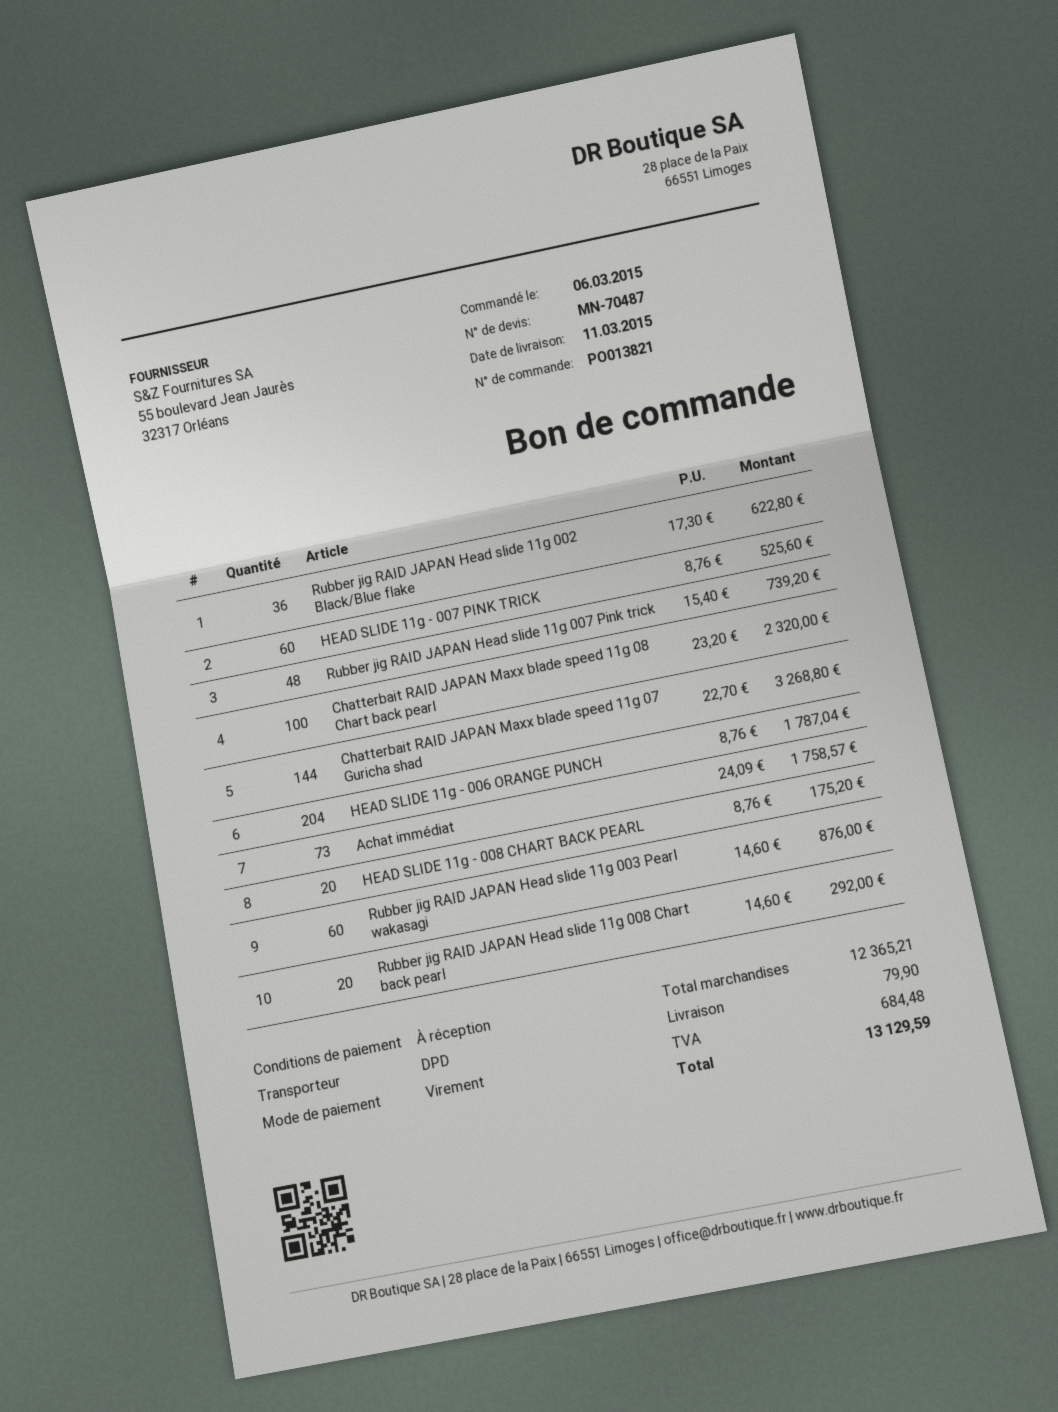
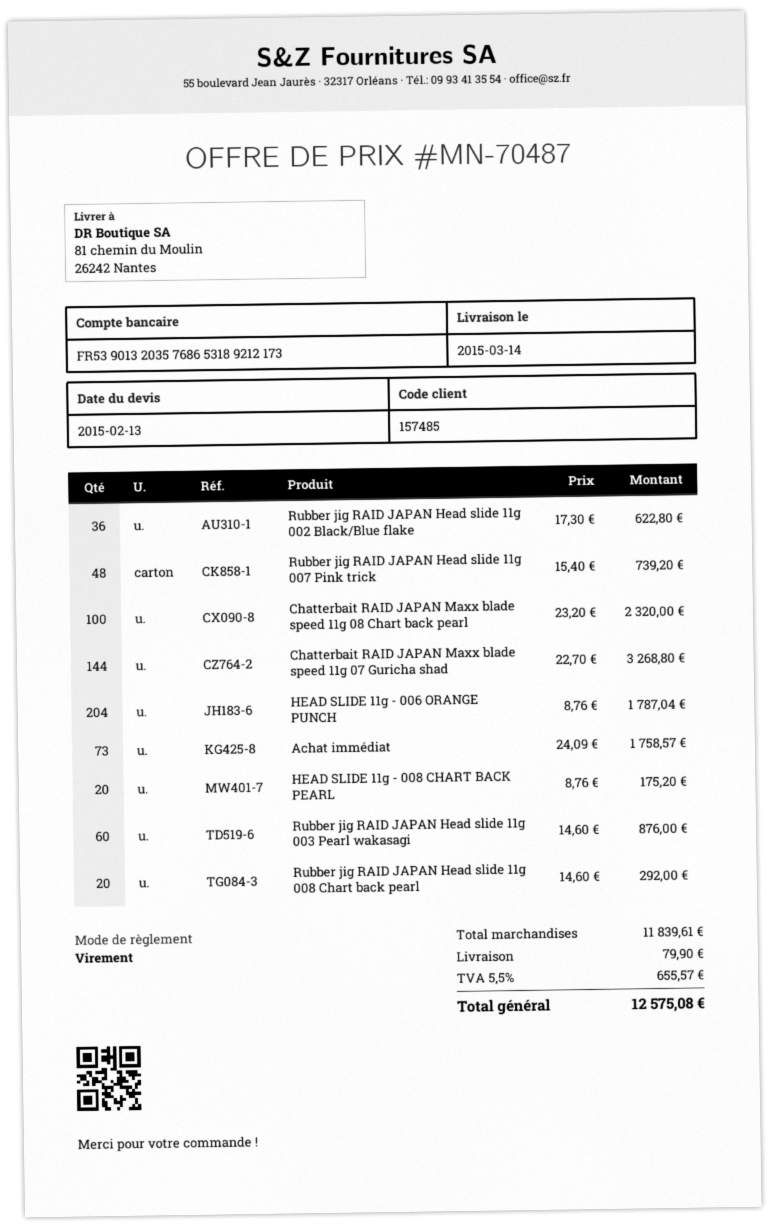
delivery date: 2015-03-11 -> 2015-03-14
HEAD SLIDE 11g - 007 PINK TRICK: 60 x 8.76 = 525.60 -> none
subtotal: 12365.21 -> 11839.61
tax: 684.48 -> 655.57
total: 13129.59 -> 12575.08

